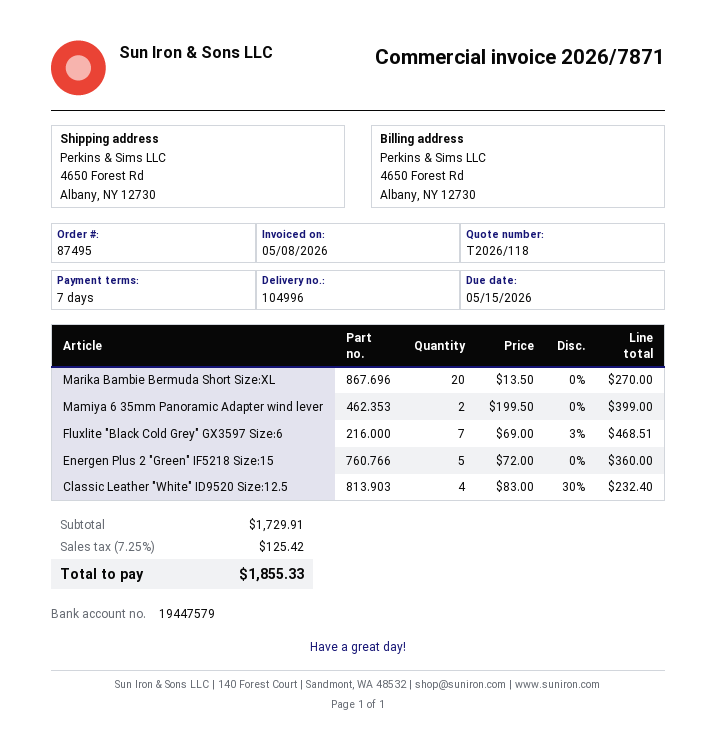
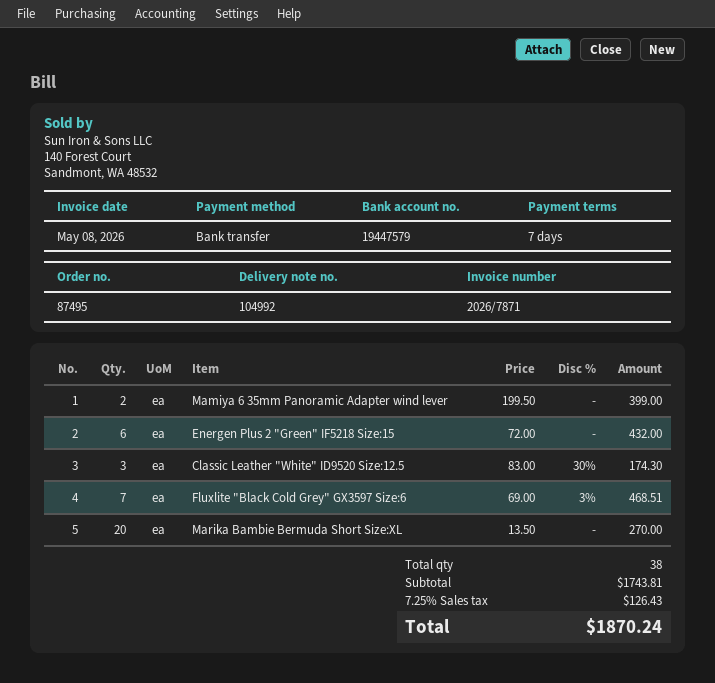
delivery note number: 104996 -> 104992
Energen Plus 2 "Green" IF5218 Size:15: 5 x 72.00 = 360.00 -> 6 x 72.00 = 432.00
Classic Leather "White" ID9520 Size:12.5: 4 x 83.00 - 30% = 232.40 -> 3 x 83.00 - 30% = 174.30
subtotal: 1729.91 -> 1743.81
tax: 7.25% = 125.42 -> 7.25% = 126.43
total: 1855.33 -> 1870.24

